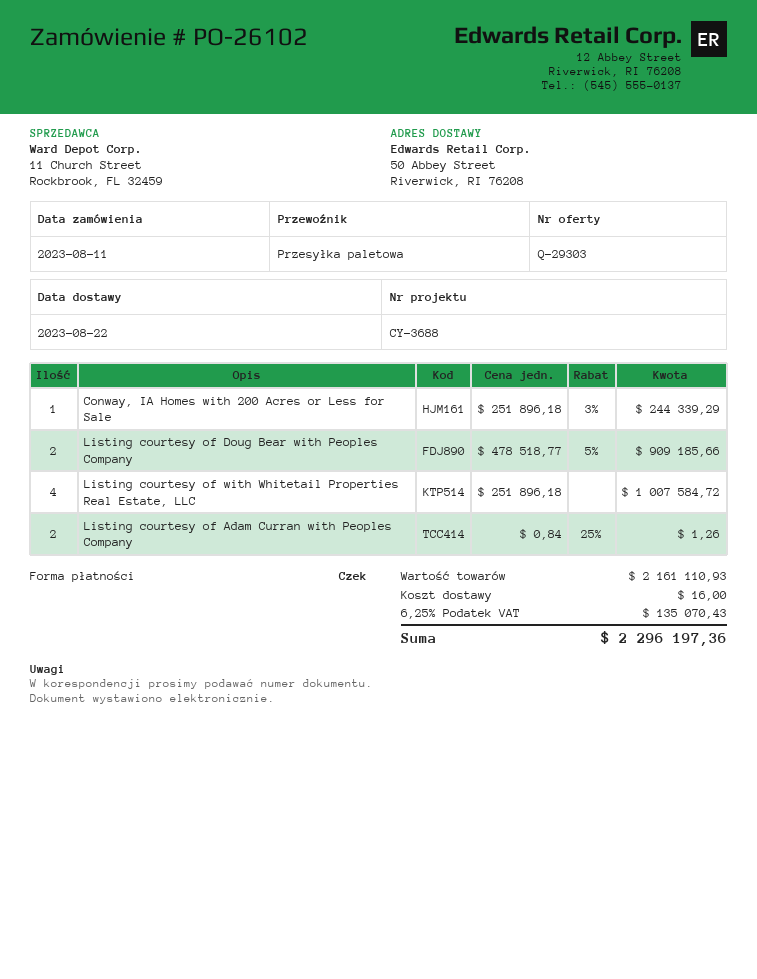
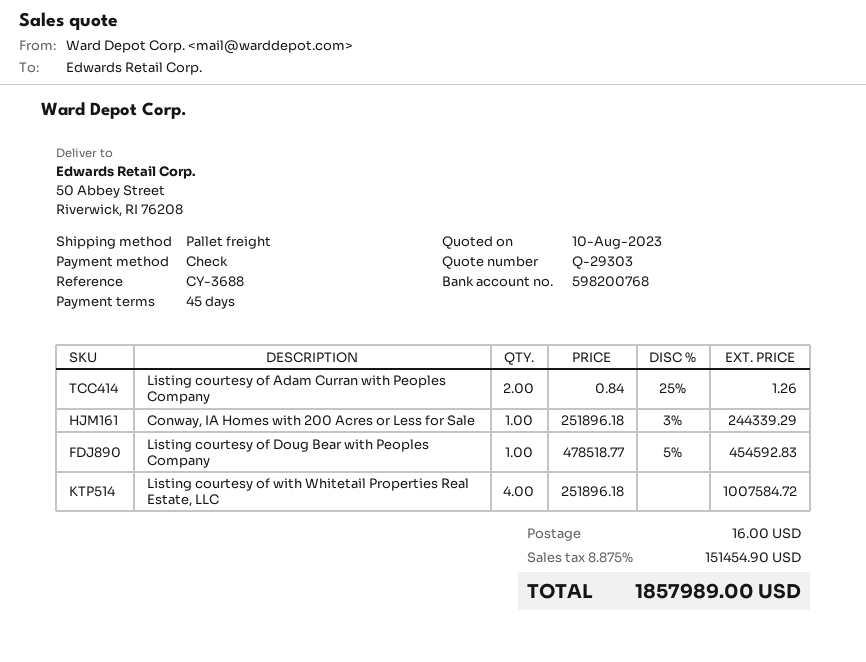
Listing courtesy of Doug Bear with Peoples Company: 2 x 478518.77 - 5% = 909185.66 -> 1 x 478518.77 - 5% = 454592.83
tax: 6.25% = 135070.43 -> 8.875% = 151454.90
total: 2296197.36 -> 1857989.00

